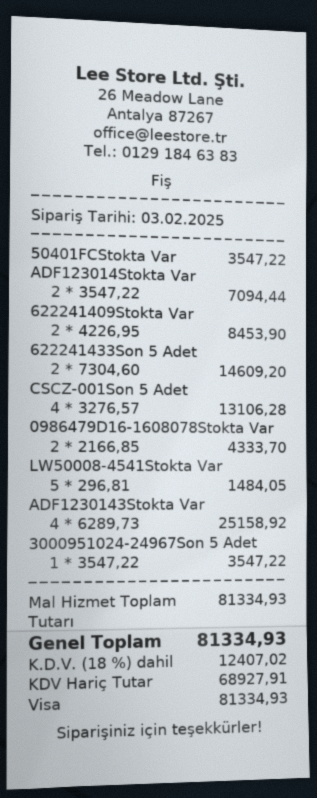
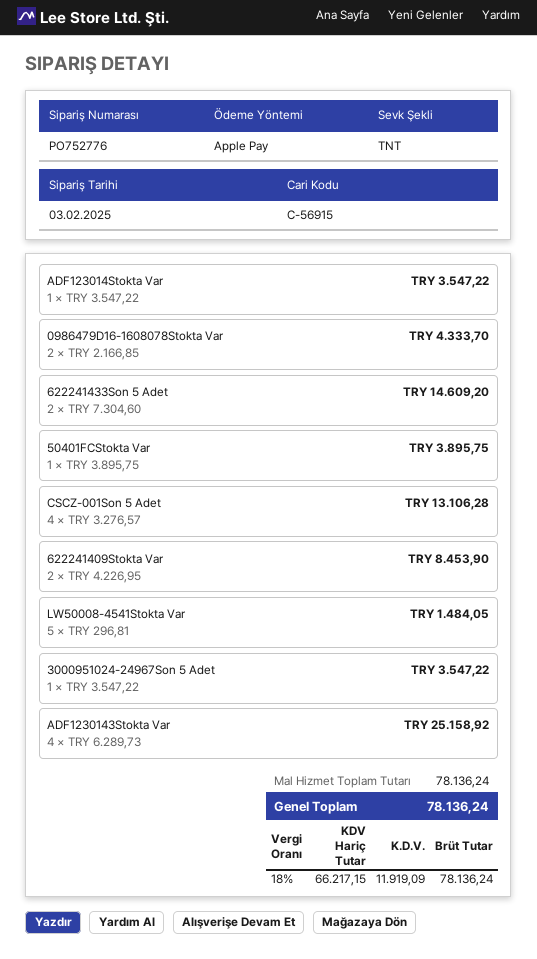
payment method: Visa -> Apple Pay
50401FCStokta Var: 1 x 3547.22 = 3547.22 -> 1 x 3895.75 = 3895.75
ADF123014Stokta Var: 2 x 3547.22 = 7094.44 -> 1 x 3547.22 = 3547.22
subtotal: 81334.93 -> 78136.24
net: 68927.91 -> 66217.15
tax: 18% = 12407.02 -> 18% = 11919.09
total: 81334.93 -> 78136.24

